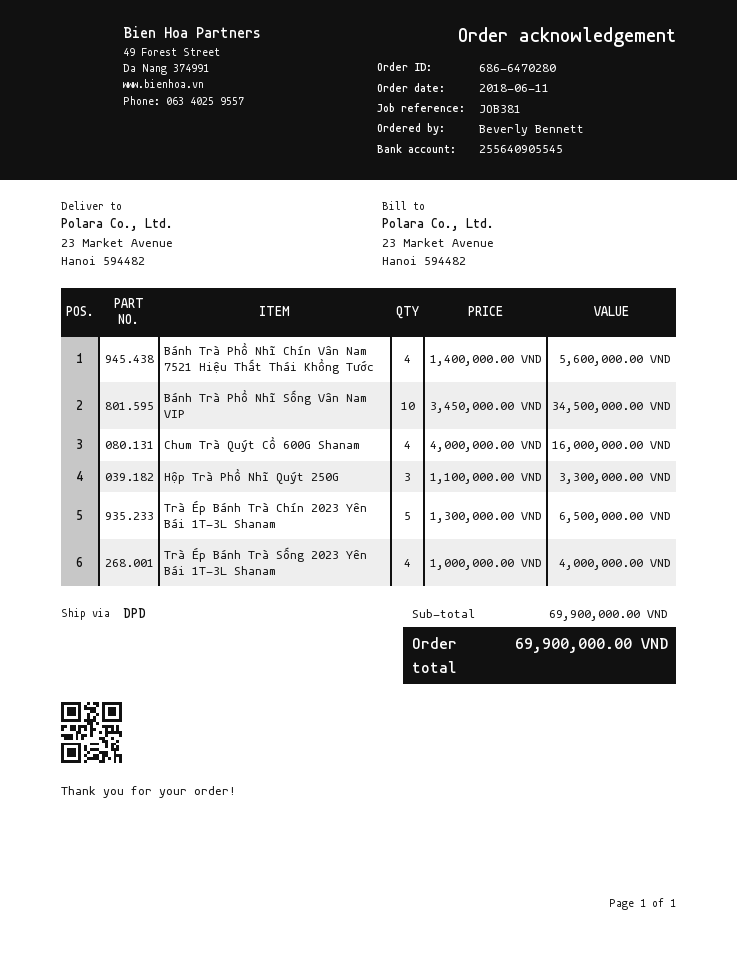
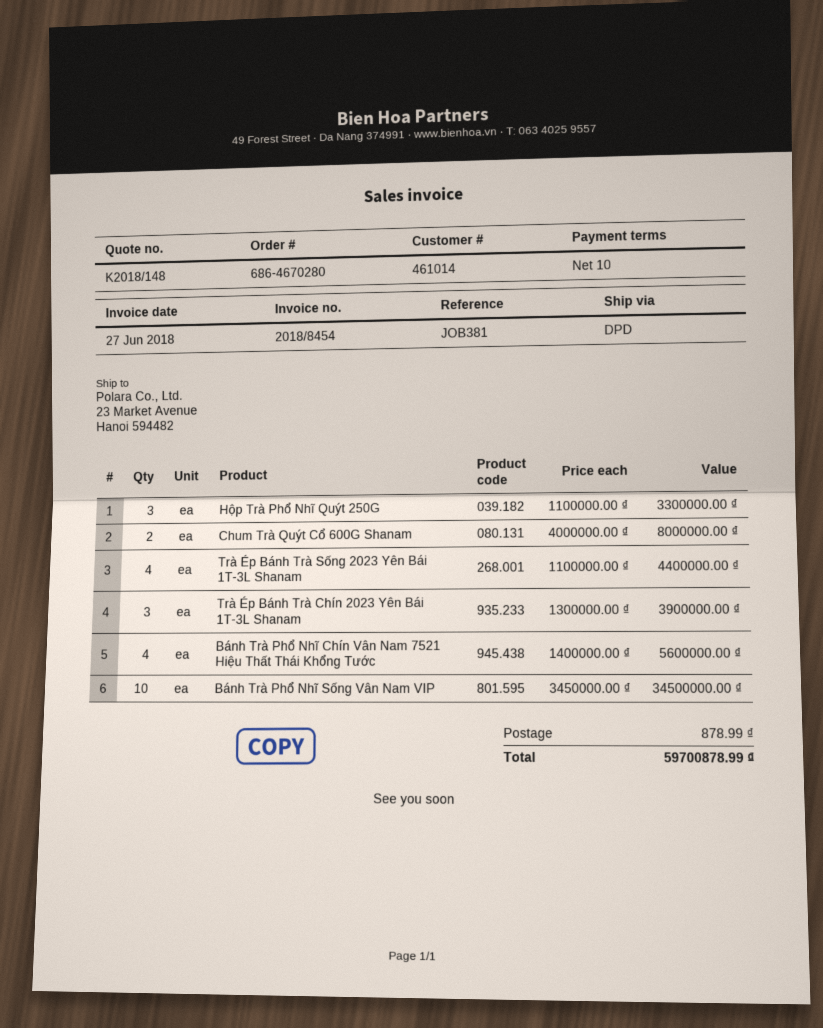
order number: 686-6470280 -> 686-4670280
Chum Trà Quýt Cổ 600G Shanam: 4 x 4000000.00 = 16000000.00 -> 2 x 4000000.00 = 8000000.00
Trà Ép Bánh Trà Chín 2023 Yên Bái 1T-3L Shanam: 5 x 1300000.00 = 6500000.00 -> 3 x 1300000.00 = 3900000.00
Trà Ép Bánh Trà Sống 2023 Yên Bái 1T-3L Shanam: 4 x 1000000.00 = 4000000.00 -> 4 x 1100000.00 = 4400000.00
shipping: none -> 878.99
total: 69900000.00 -> 59700878.99

